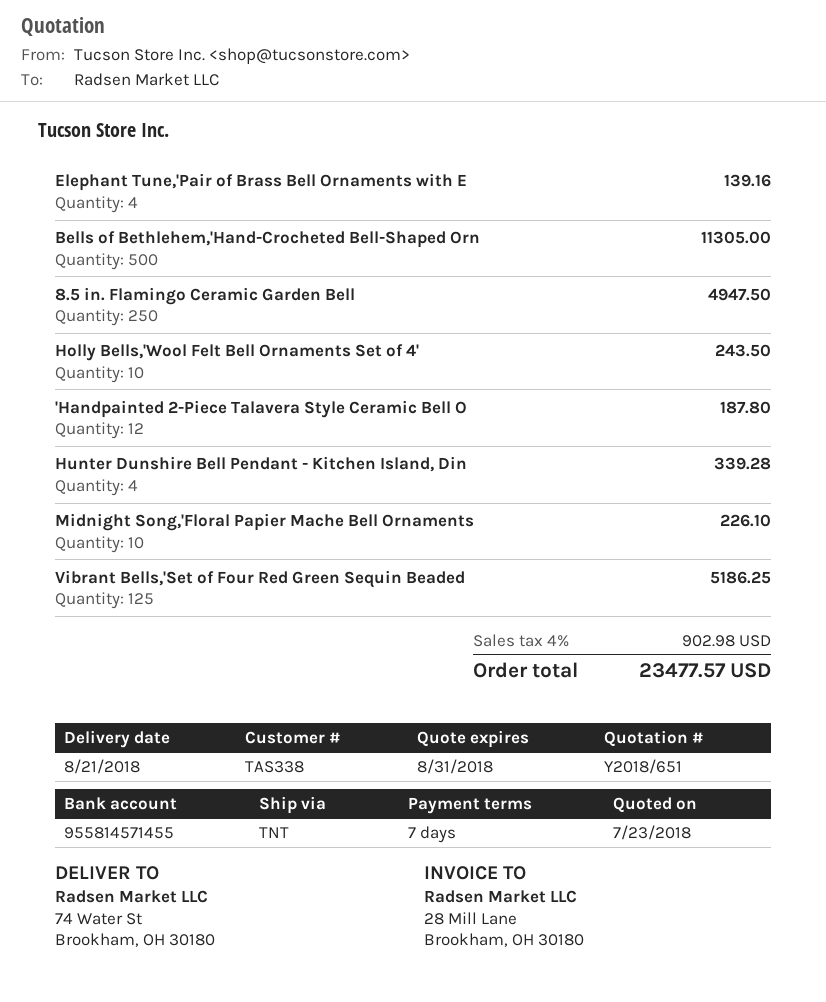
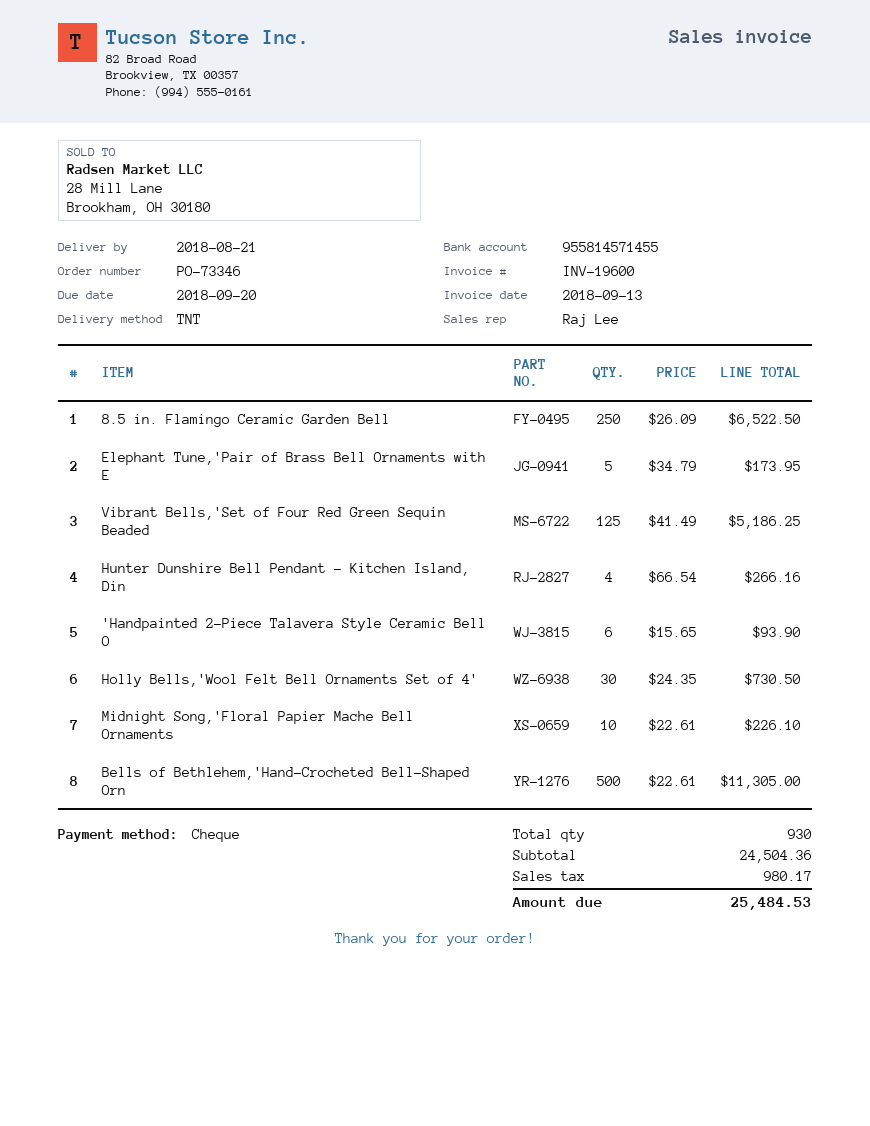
Elephant Tune,'Pair of Brass Bell Ornaments with E: 4 for 139.16 -> 5 for 173.95
8.5 in. Flamingo Ceramic Garden Bell: 250 for 4947.50 -> 250 for 6522.50
Holly Bells,'Wool Felt Bell Ornaments Set of 4': 10 for 243.50 -> 30 for 730.50
'Handpainted 2-Piece Talavera Style Ceramic Bell O: 12 for 187.80 -> 6 for 93.90
Hunter Dunshire Bell Pendant - Kitchen Island, Din: 4 for 339.28 -> 4 for 266.16
tax: 902.98 -> 980.17
total: 23477.57 -> 25484.53

